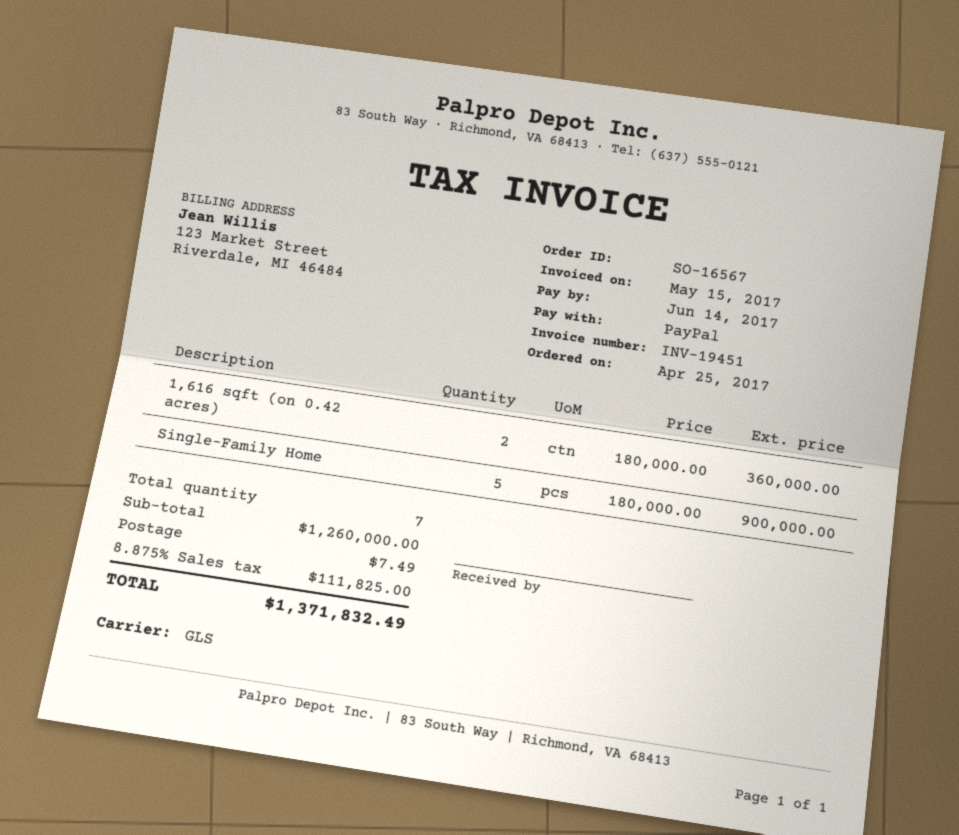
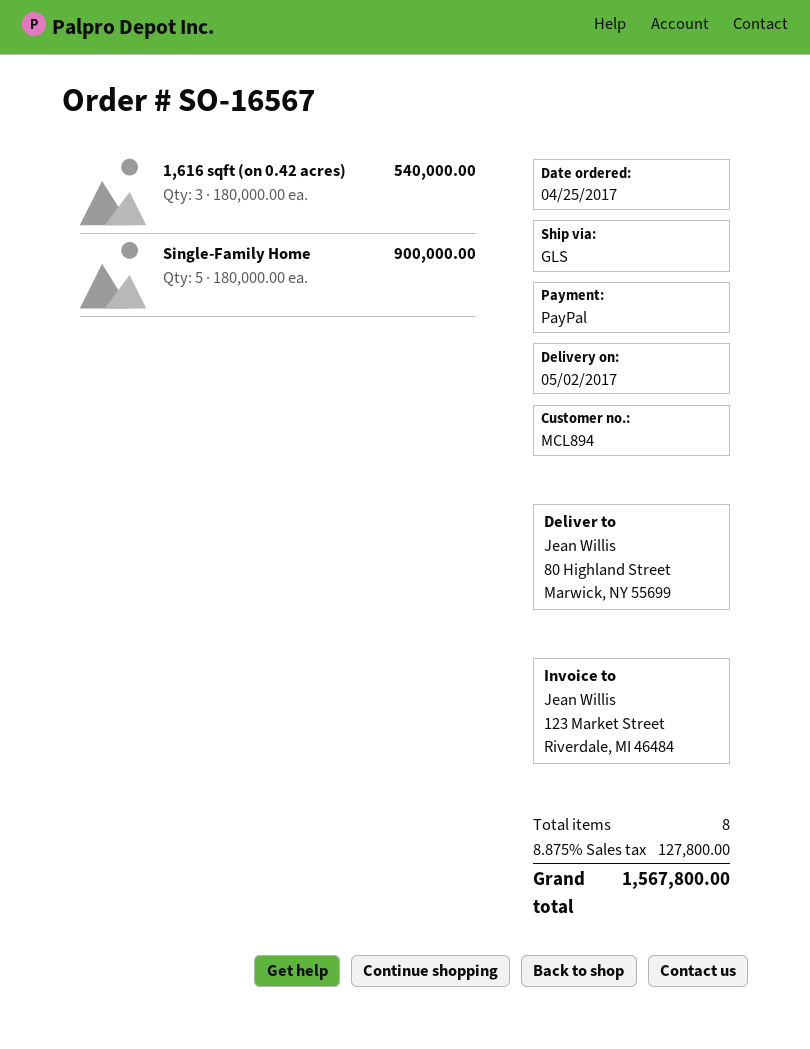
1,616 sqft (on 0.42 acres): 2 x 180000.00 = 360000.00 -> 3 x 180000.00 = 540000.00
total quantity: 7 -> 8
shipping: 7.49 -> none
tax: 8.875% = 111825.00 -> 8.875% = 127800.00
total: 1371832.49 -> 1567800.00

